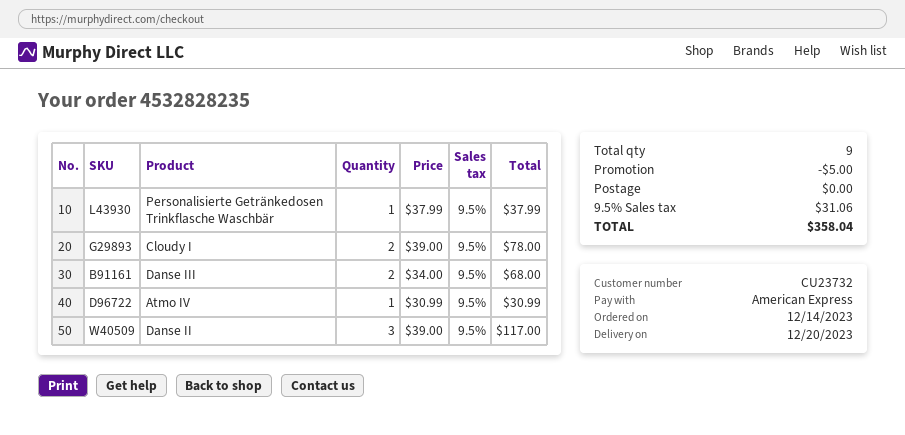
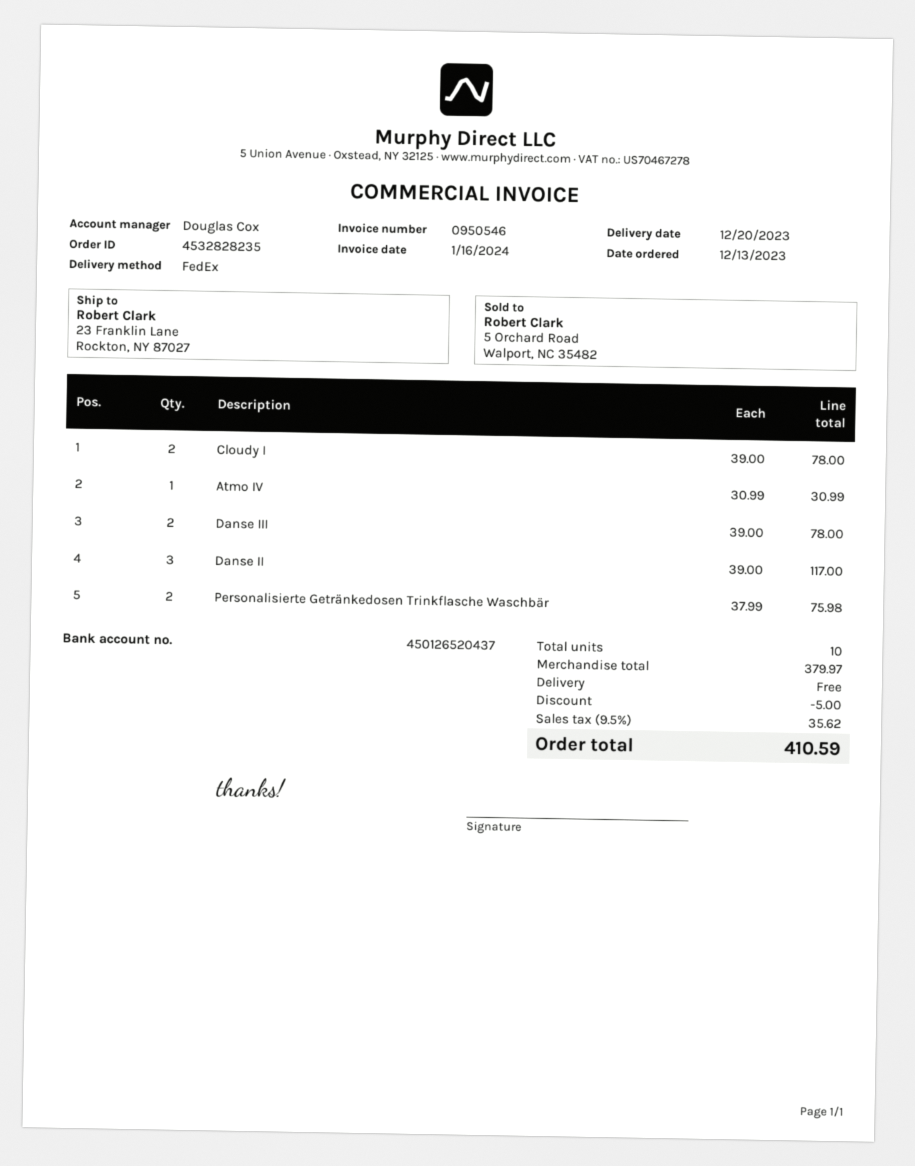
order date: 2023-12-14 -> 2023-12-13
Personalisierte Getränkedosen Trinkflasche Waschbär: 1 x 37.99 = 37.99 -> 2 x 37.99 = 75.98
Danse III: 2 x 34.00 = 68.00 -> 2 x 39.00 = 78.00
total quantity: 9 -> 10
tax: 9.5% = 31.06 -> 9.5% = 35.62
total: 358.04 -> 410.59

